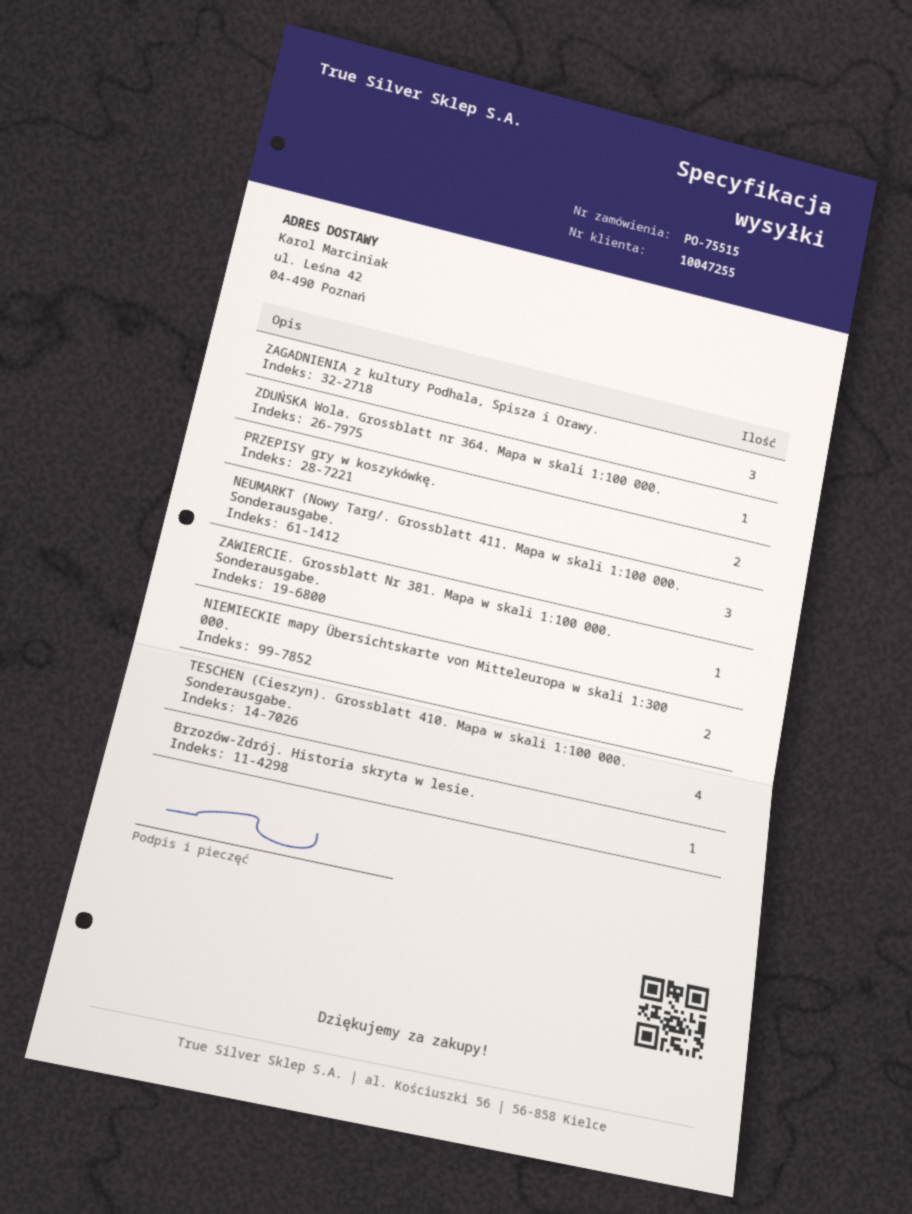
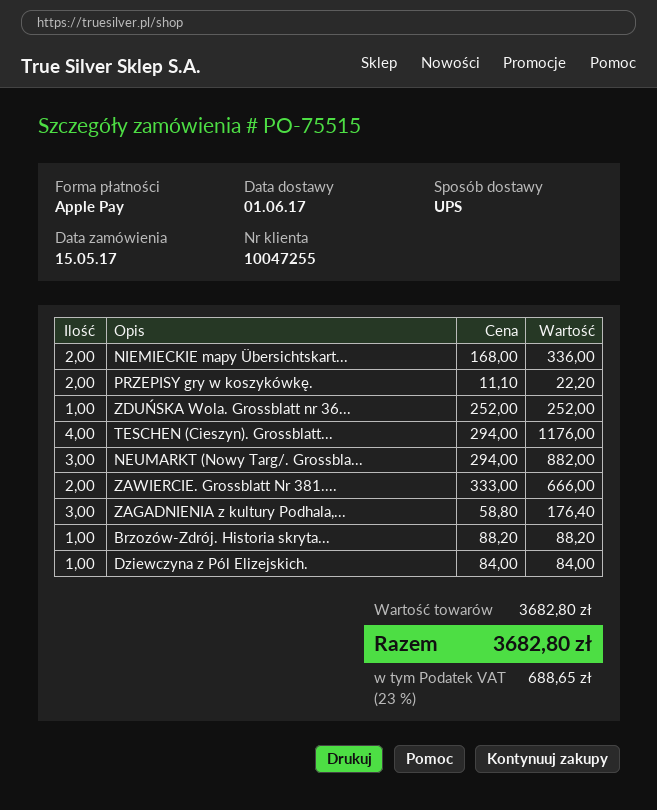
ZAWIERCIE. Grossblatt Nr 381. Mapa w skali 1:100 000. Sonderausgabe.: 1 -> 2
Dziewczyna z Pól Elizejskich.: none -> 1

